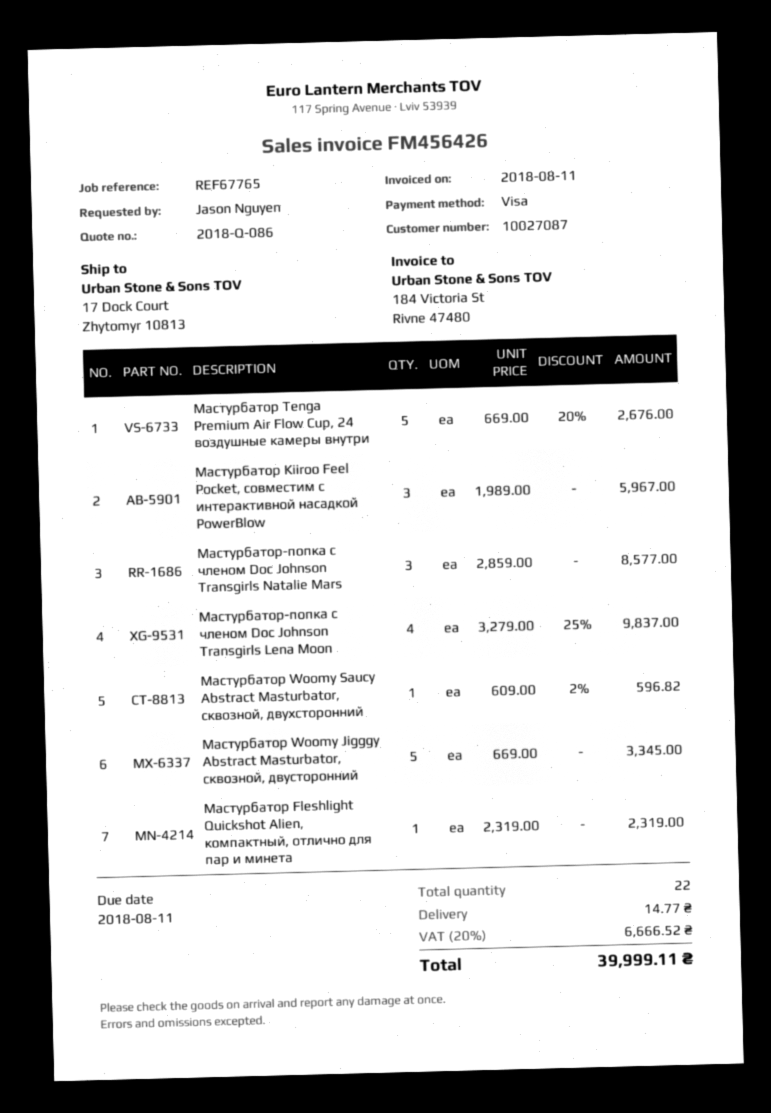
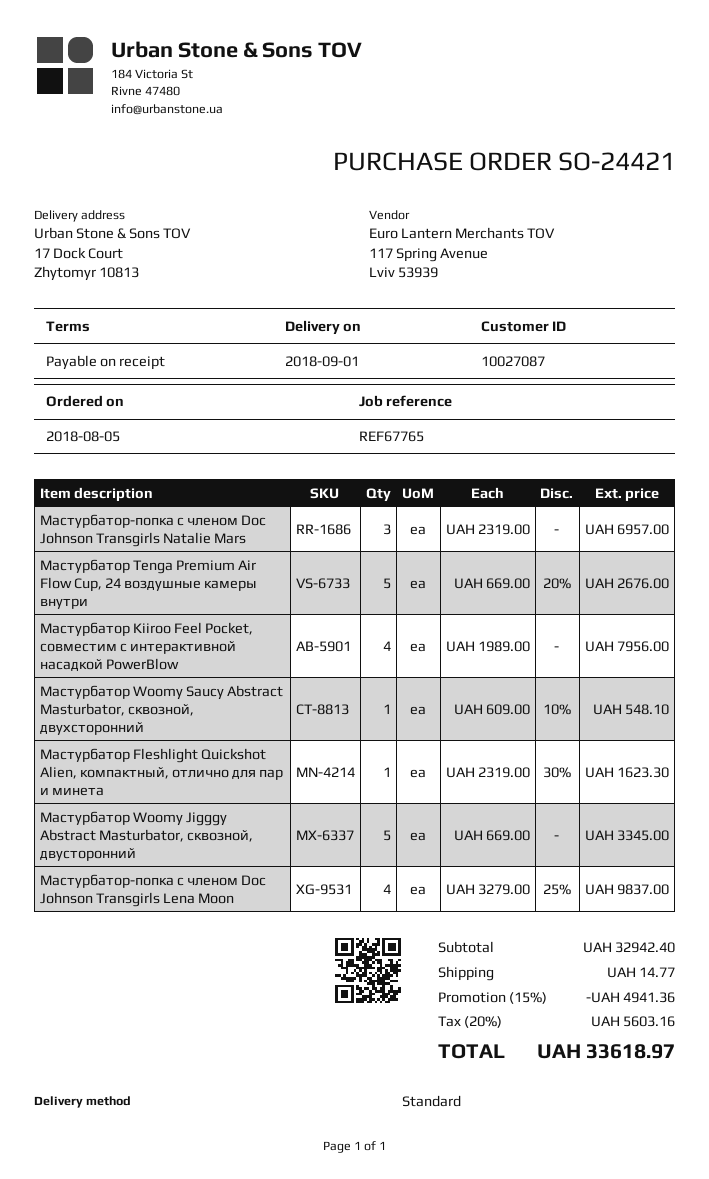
Мастурбатор Kiiroo Feel Pocket, совместим с интерактивной насадкой PowerBlow: 3 x 1989.00 = 5967.00 -> 4 x 1989.00 = 7956.00
Мастурбатор-попка с членом Doc Johnson Transgirls Natalie Mars: 3 x 2859.00 = 8577.00 -> 3 x 2319.00 = 6957.00
Мастурбатор Woomy Saucy Abstract Masturbator, сквозной, двухсторонний: 1 x 609.00 - 2% = 596.82 -> 1 x 609.00 - 10% = 548.10
Мастурбатор Fleshlight Quickshot Alien, компактный, отлично для пар и минета: 1 x 2319.00 = 2319.00 -> 1 x 2319.00 - 30% = 1623.30
discount: none -> 15% = 4941.36
tax: 20% = 6666.52 -> 20% = 5603.16
total: 39999.11 -> 33618.97

